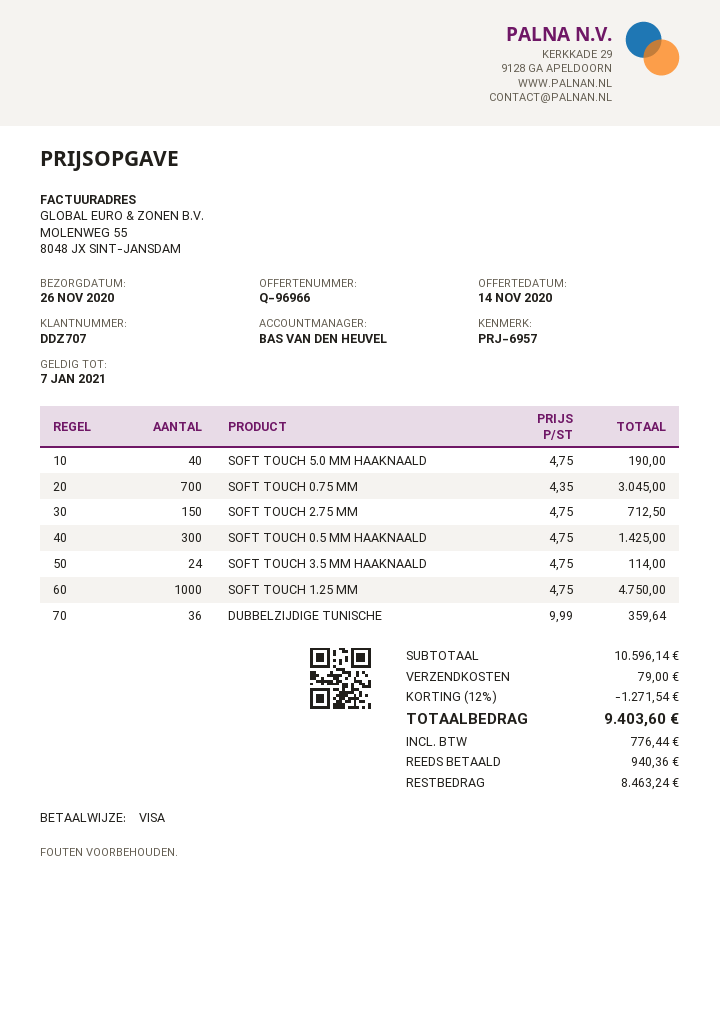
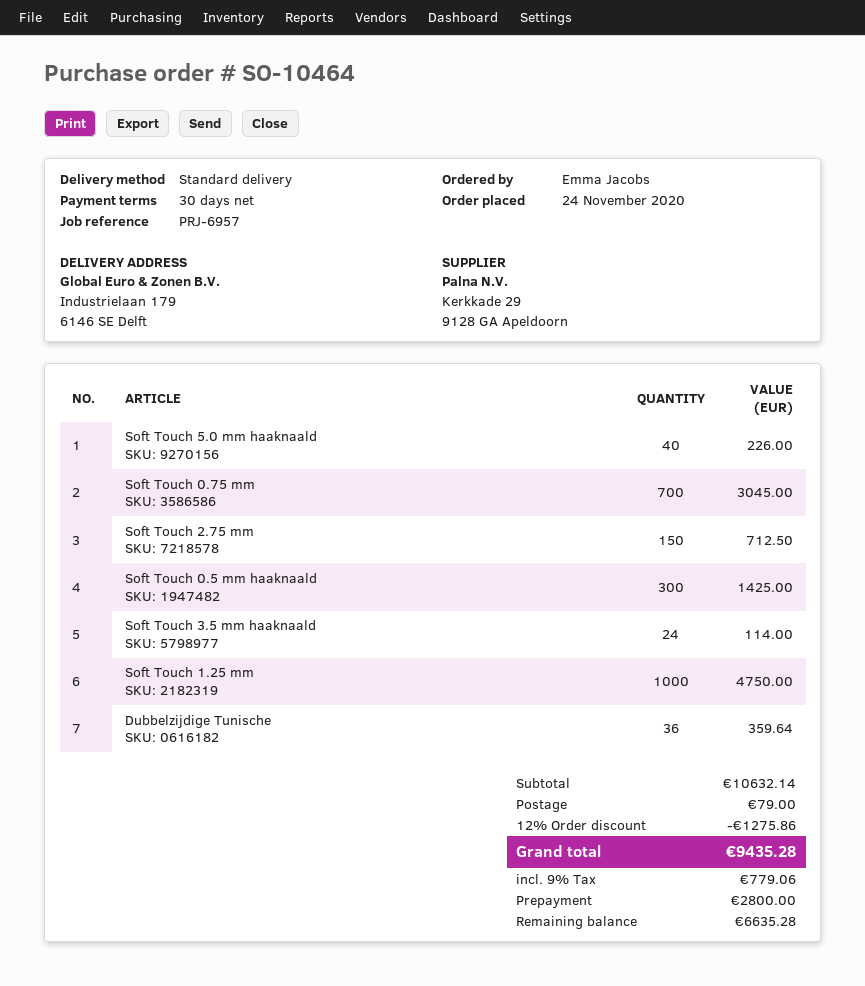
SOFT TOUCH 5.0 MM HAAKNAALD: 40 for 190.00 -> 40 for 226.00
subtotal: 10596.14 -> 10632.14
discount: 12% = 1271.54 -> 12% = 1275.86
tax: 776.44 -> 779.06
total: 9403.60 -> 9435.28
deposit: 940.36 -> 2800.00
balance: 8463.24 -> 6635.28

